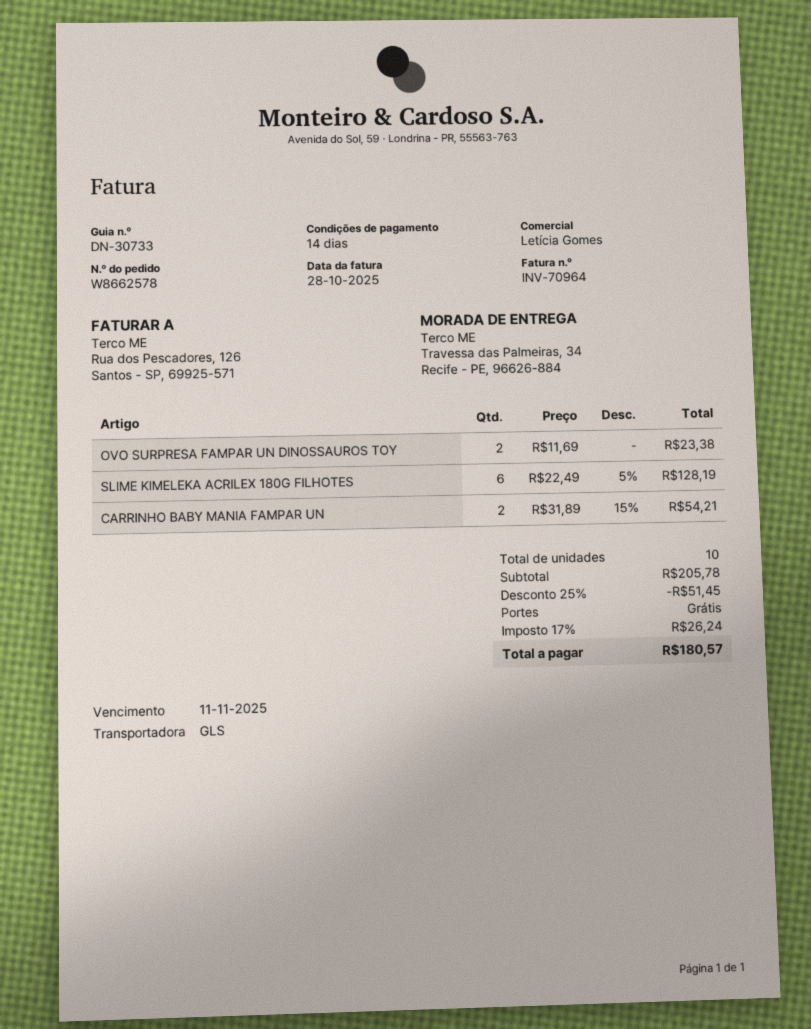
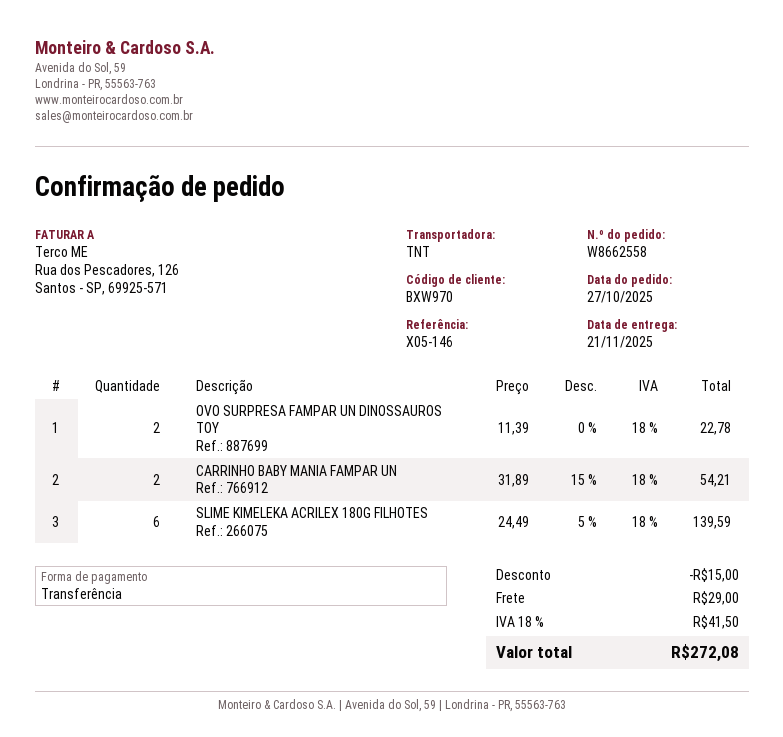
order number: W8662578 -> W8662558
shipping method: GLS -> TNT
OVO SURPRESA FAMPAR UN DINOSSAUROS TOY: 2 x 11.69 = 23.38 -> 2 x 11.39 = 22.78
SLIME KIMELEKA ACRILEX 180G FILHOTES: 6 x 22.49 - 5% = 128.19 -> 6 x 24.49 - 5% = 139.59
discount: 51.45 -> 15.00
shipping: 0.00 -> 29.00
tax: 17% = 26.24 -> 18% = 41.50
total: 180.57 -> 272.08

